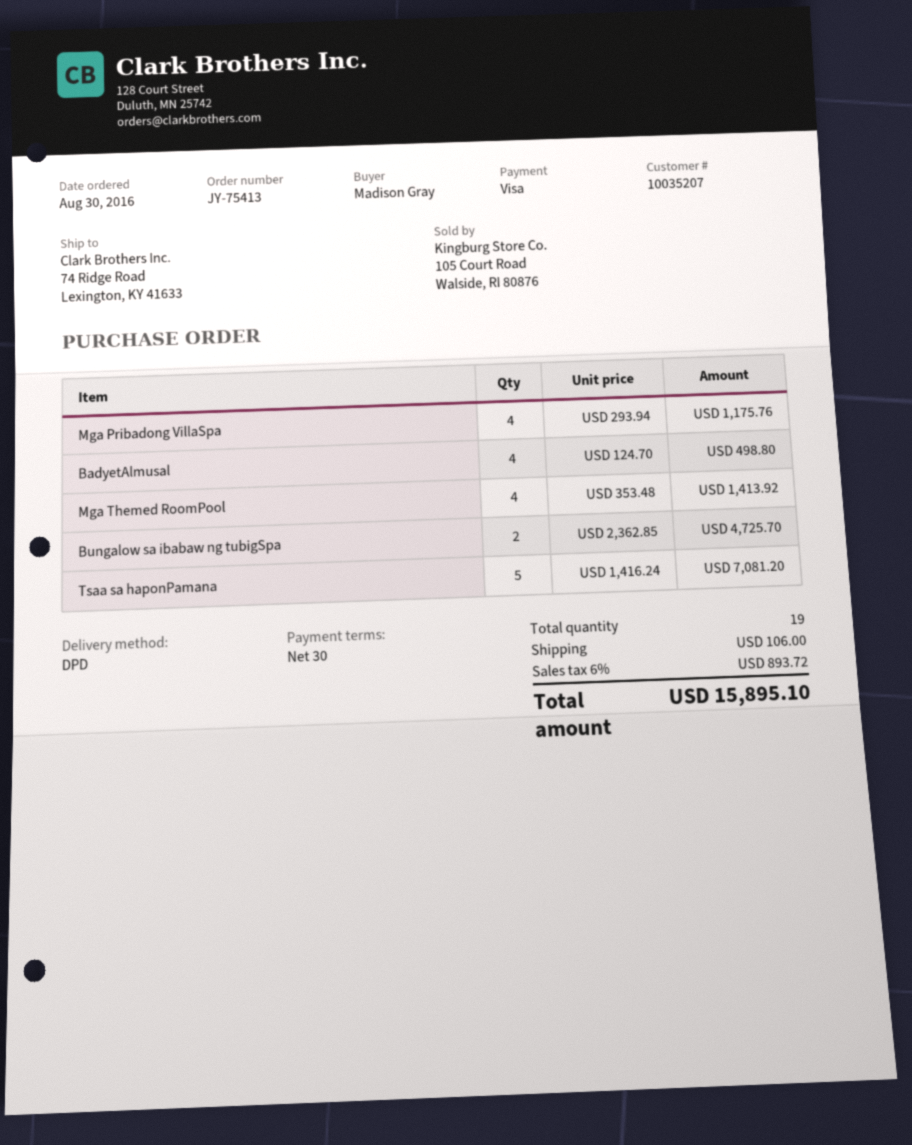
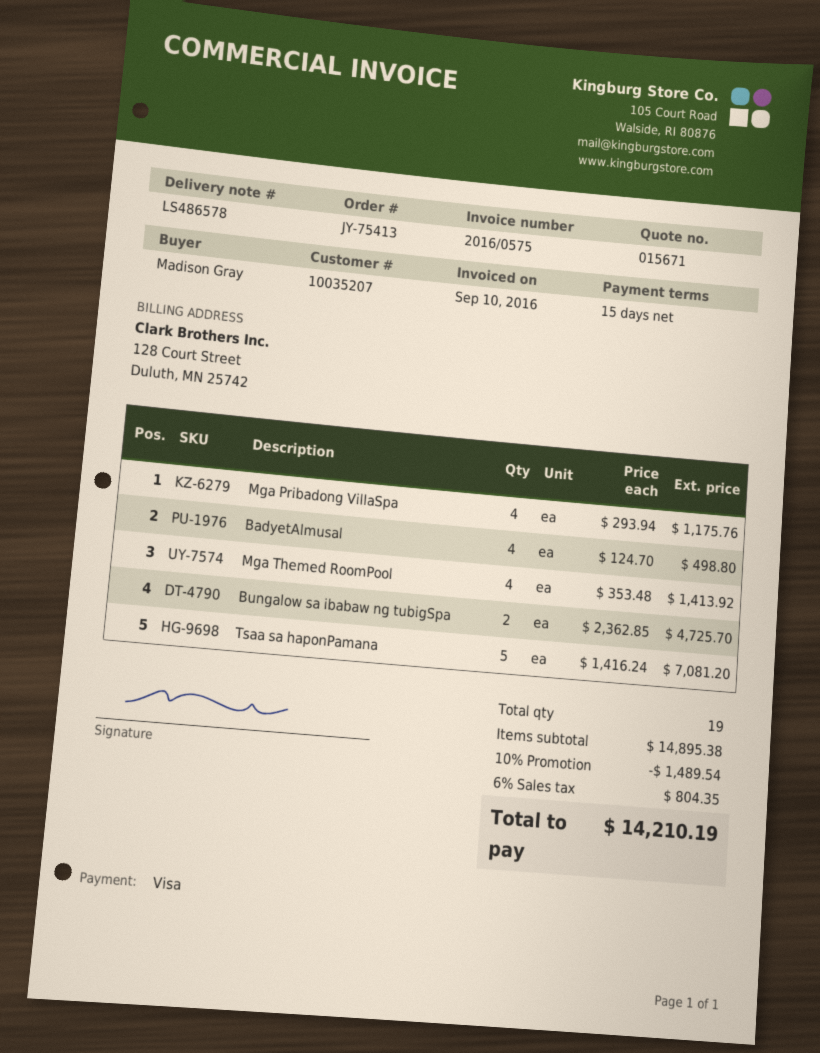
payment terms: 30 days -> 15 days
discount: none -> 10% = 1489.54
shipping: 106.00 -> none
tax: 6% = 893.72 -> 6% = 804.35
total: 15895.10 -> 14210.19

